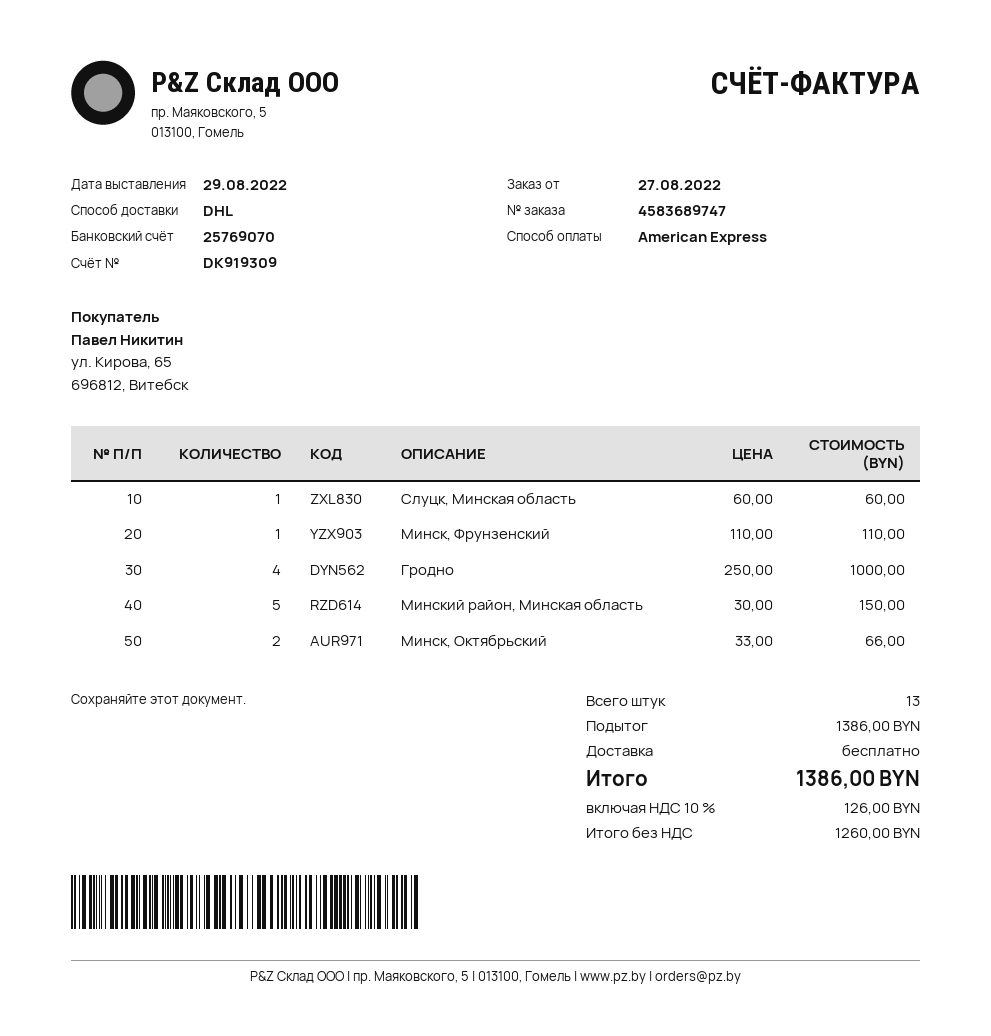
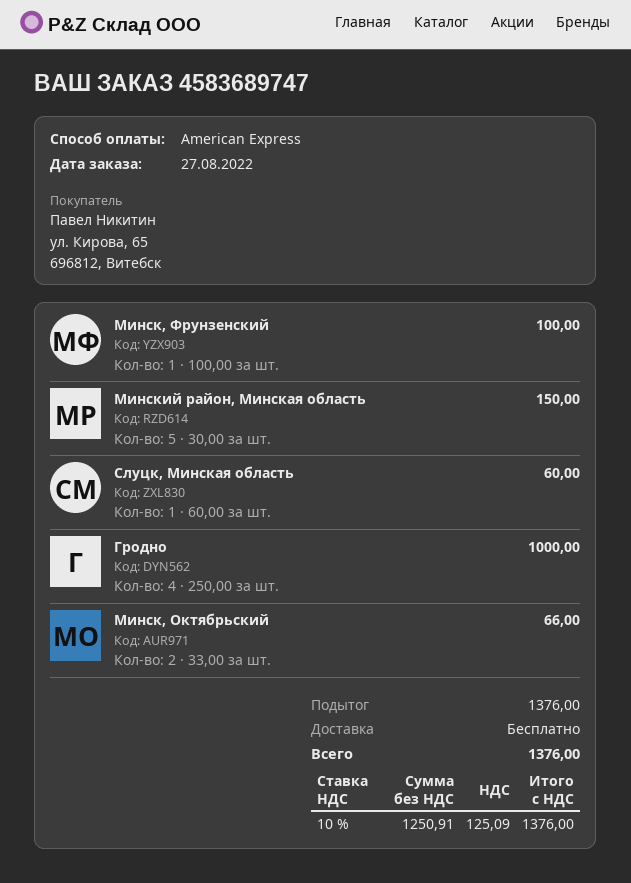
Минск, Фрунзенский: 1 x 110.00 = 110.00 -> 1 x 100.00 = 100.00
subtotal: 1386.00 -> 1376.00
net: 1260.00 -> 1250.91
tax: 10% = 126.00 -> 10% = 125.09
total: 1386.00 -> 1376.00

